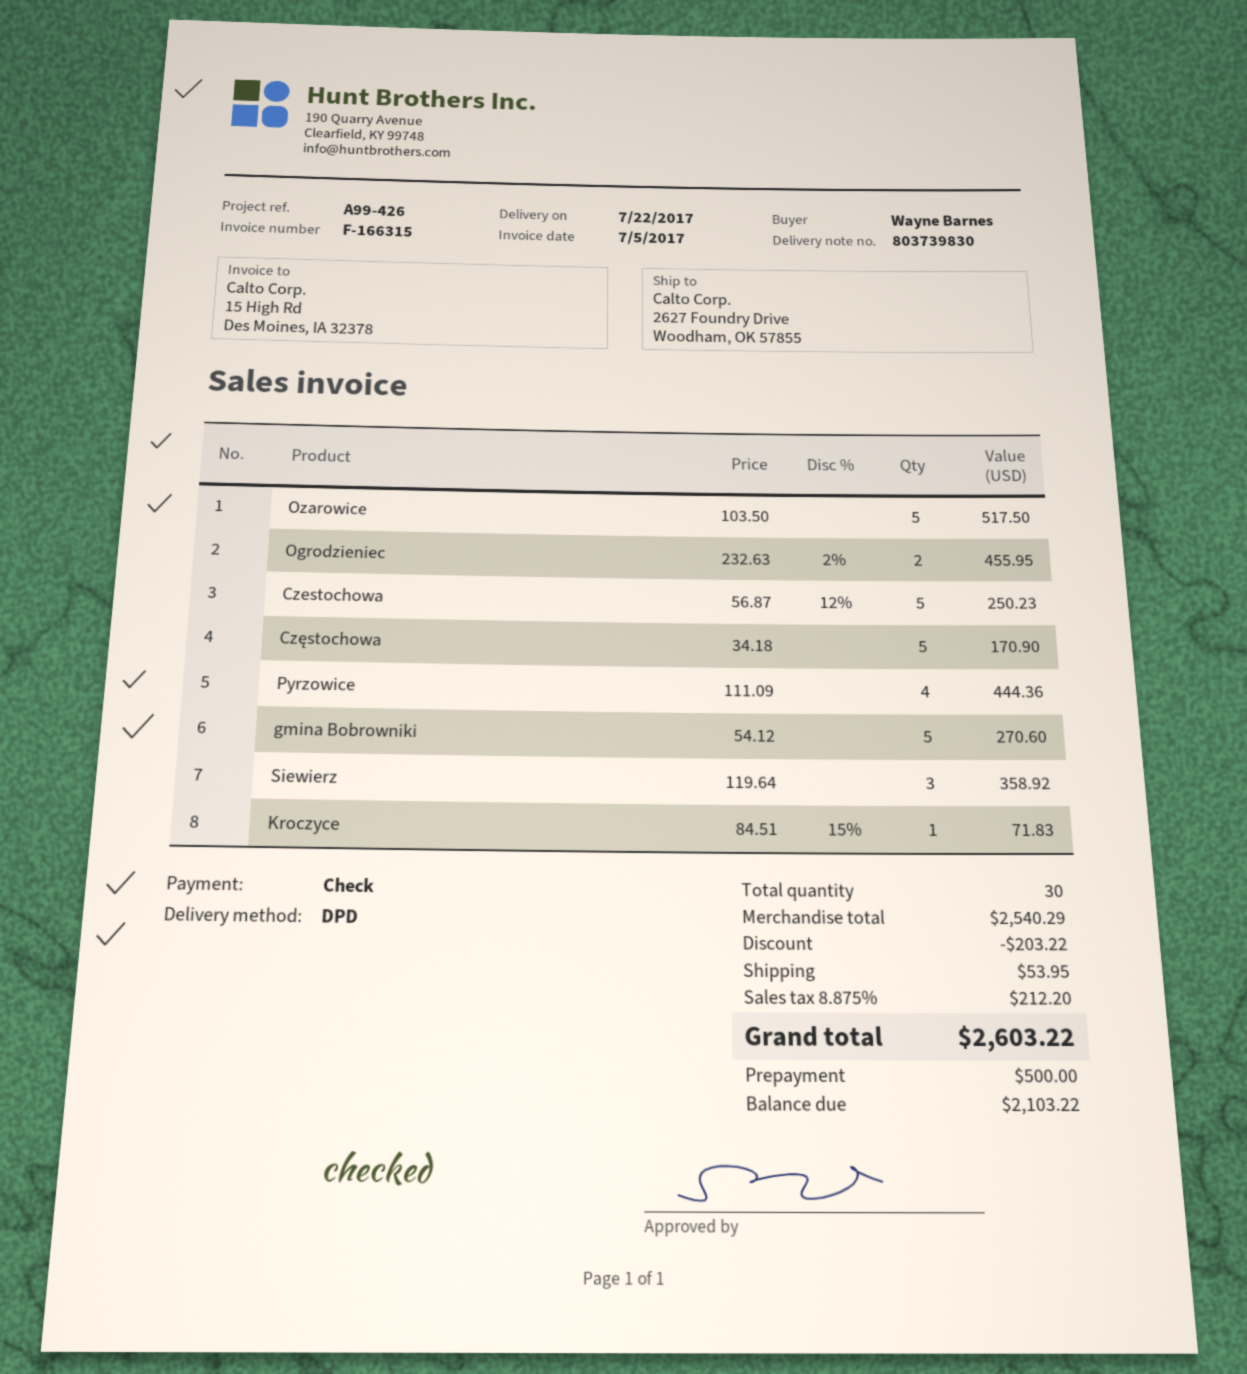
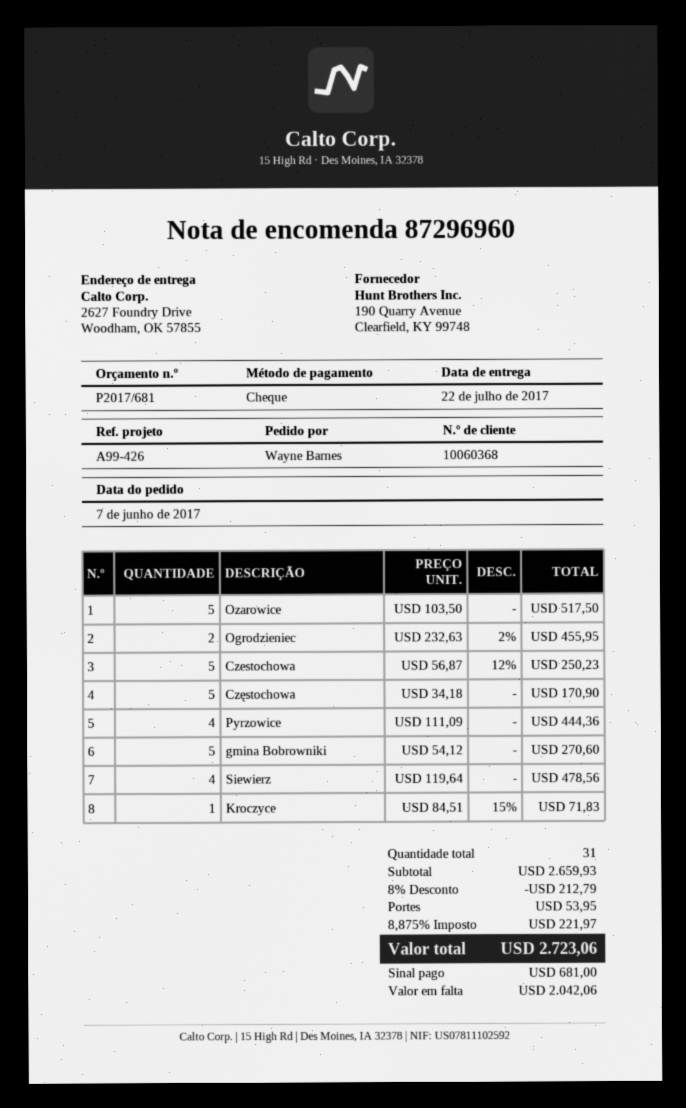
Siewierz: 3 x 119.64 = 358.92 -> 4 x 119.64 = 478.56
total quantity: 30 -> 31
subtotal: 2540.29 -> 2659.93
discount: 203.22 -> 212.79
tax: 8.875% = 212.20 -> 8.875% = 221.97
total: 2603.22 -> 2723.06
deposit: 500.00 -> 681.00
balance: 2103.22 -> 2042.06

